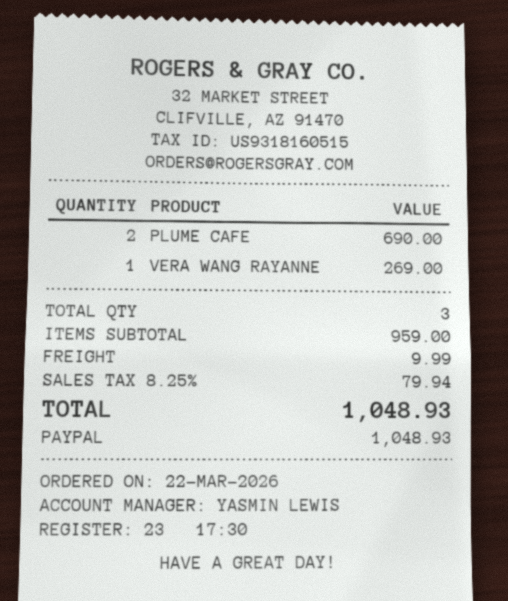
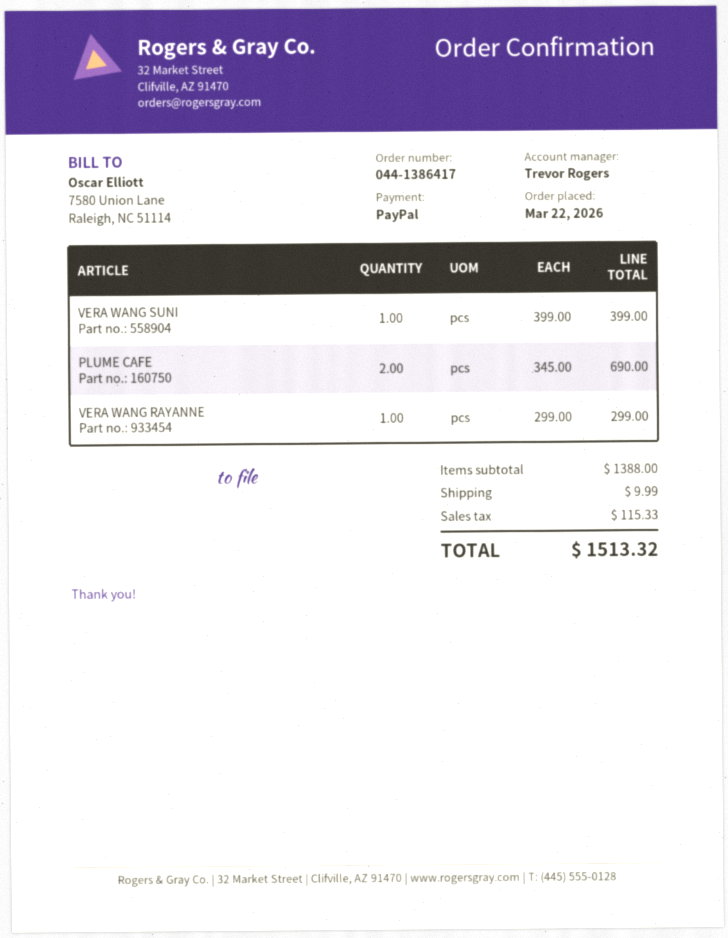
sales rep: YASMIN LEWIS -> Trevor Rogers
VERA WANG RAYANNE: 1 for 269.00 -> 1 for 299.00
VERA WANG SUNI: none -> 1 for 399.00
subtotal: 959.00 -> 1388.00
tax: 79.94 -> 115.33
total: 1048.93 -> 1513.32

